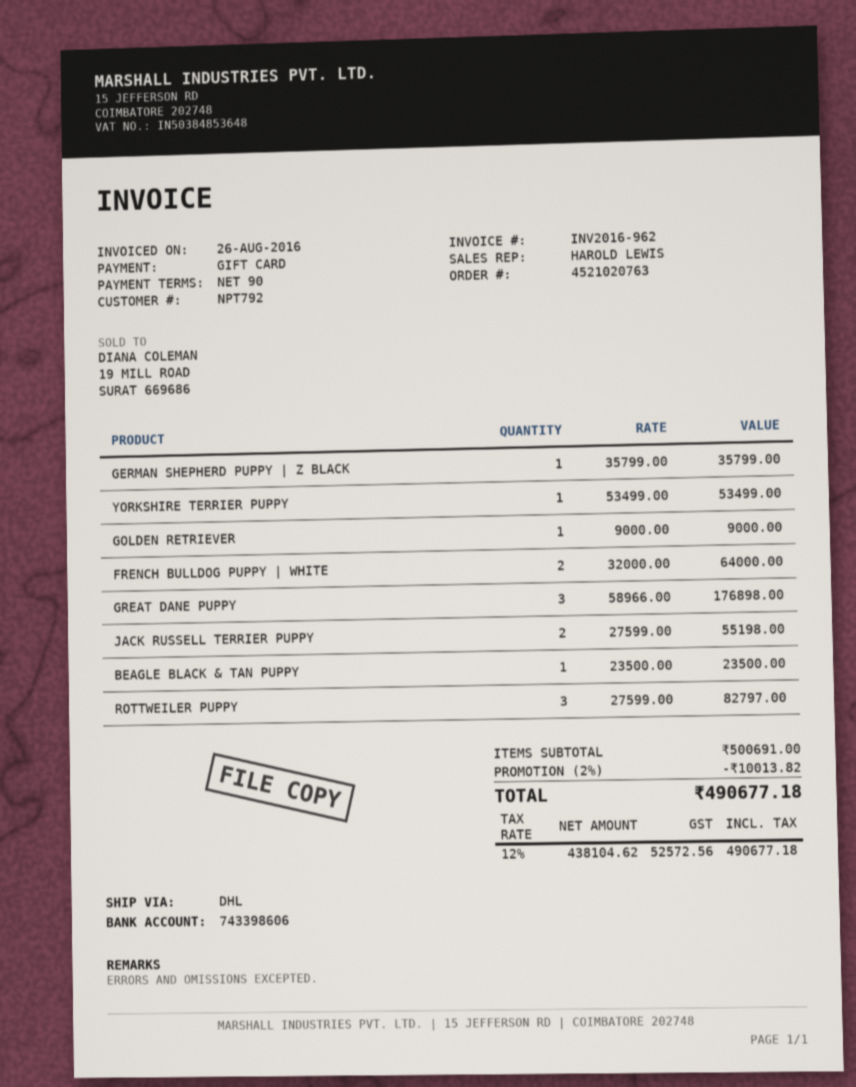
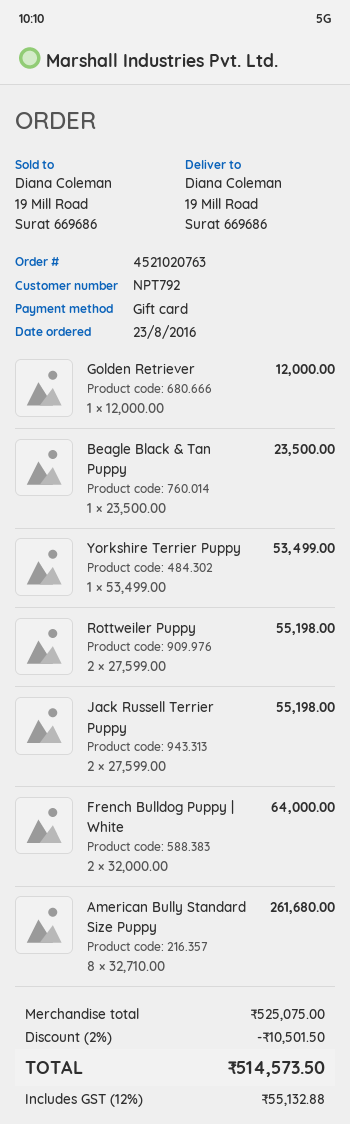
GERMAN SHEPHERD PUPPY | Z BLACK: 1 x 35799.00 = 35799.00 -> none
GOLDEN RETRIEVER: 1 x 9000.00 = 9000.00 -> 1 x 12000.00 = 12000.00
GREAT DANE PUPPY: 3 x 58966.00 = 176898.00 -> none
ROTTWEILER PUPPY: 3 x 27599.00 = 82797.00 -> 2 x 27599.00 = 55198.00
American Bully Standard Size Puppy: none -> 8 x 32710.00 = 261680.00
subtotal: 500691.00 -> 525075.00
discount: 2% = 10013.82 -> 2% = 10501.50
tax: 12% = 52572.56 -> 12% = 55132.88
total: 490677.18 -> 514573.50

